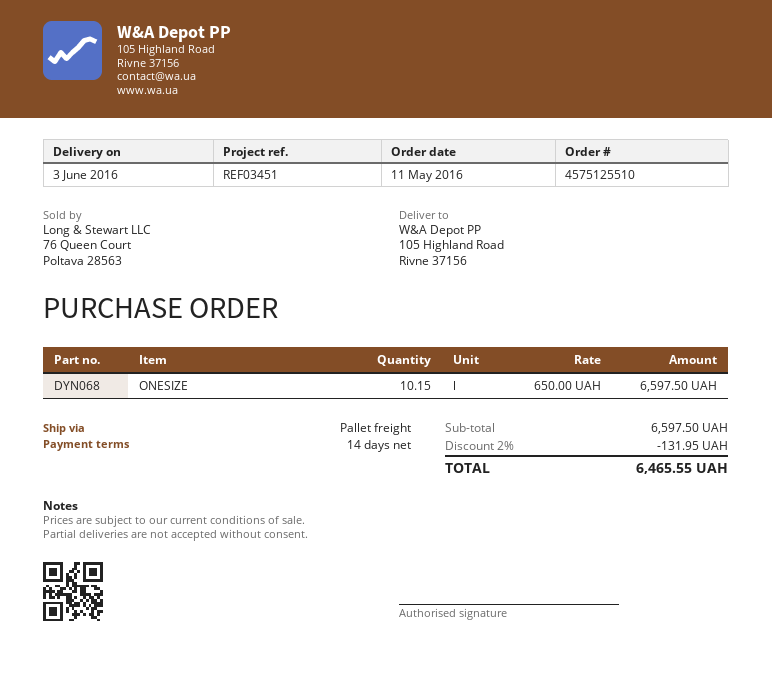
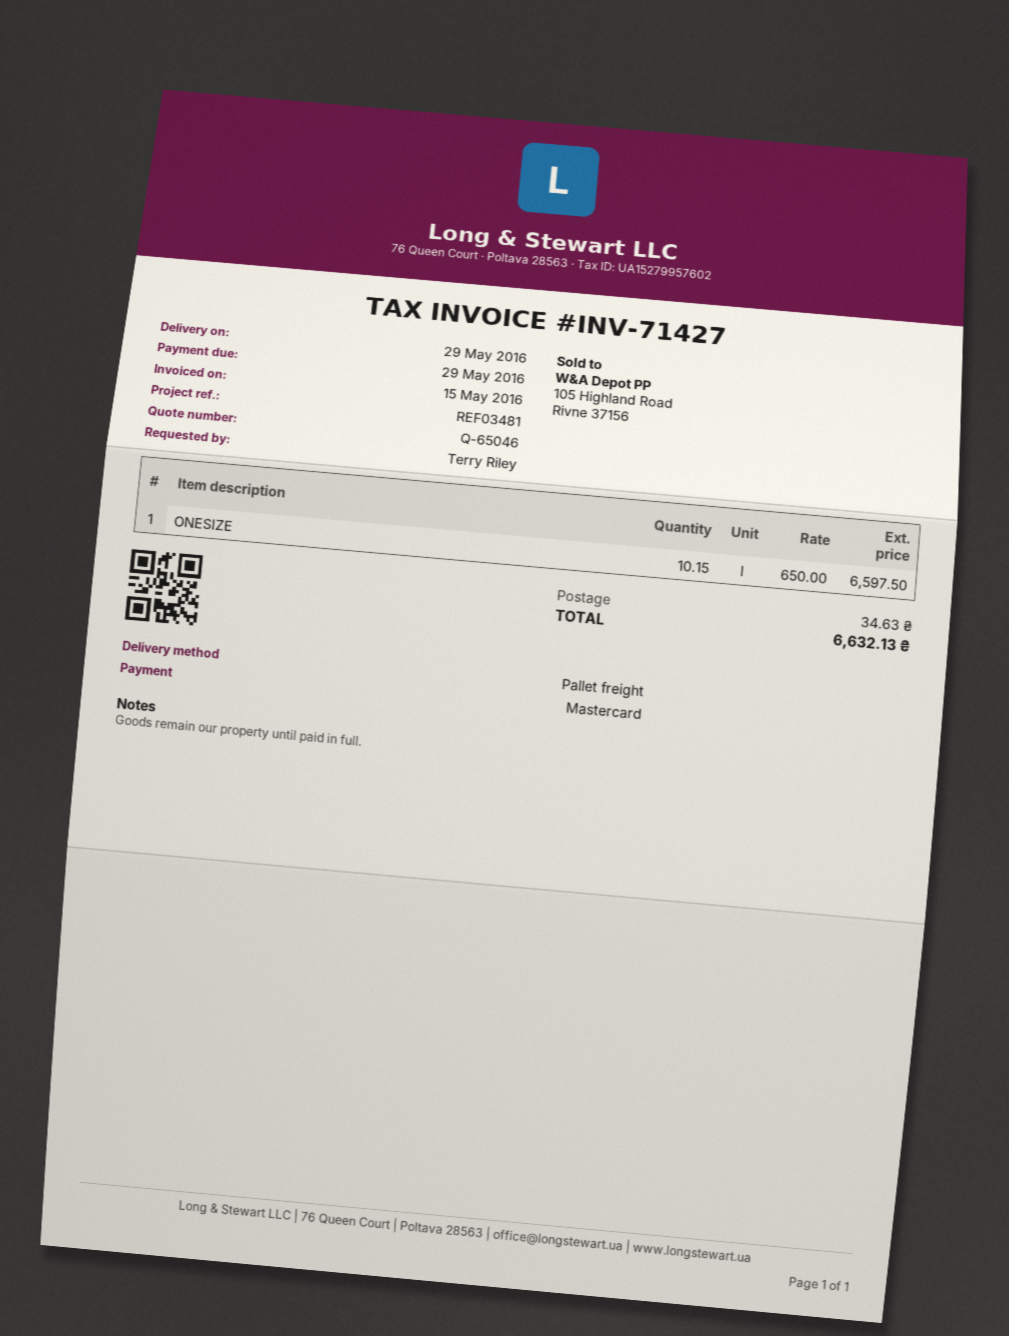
delivery date: 2016-06-03 -> 2016-05-29
reference: REF03451 -> REF03481
discount: 2% = 131.95 -> none
shipping: none -> 34.63
total: 6465.55 -> 6632.13

